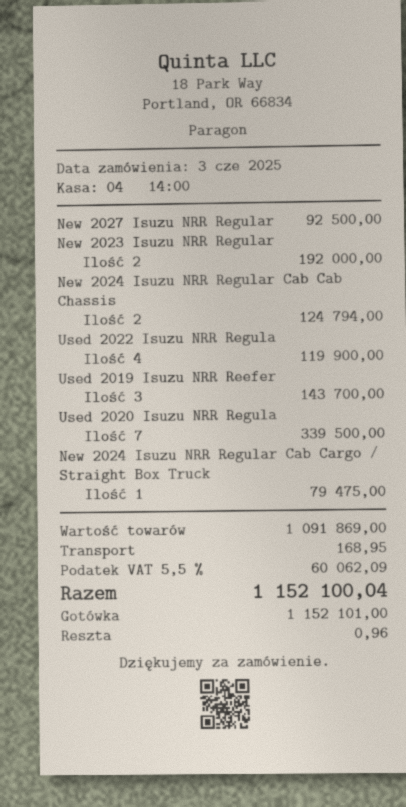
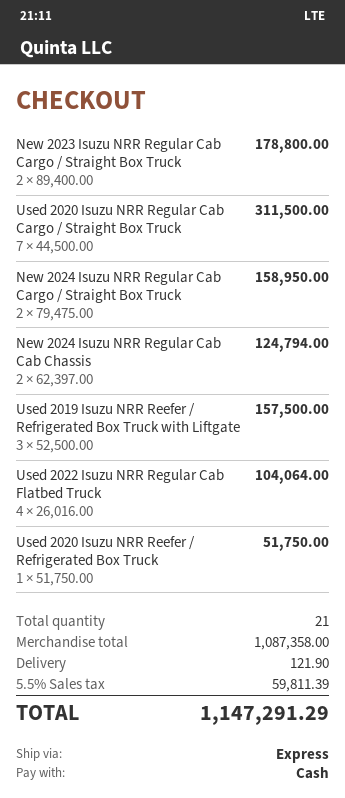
New 2027 Isuzu NRR Regular: 1 for 92500.00 -> none
New 2023 Isuzu NRR Regular: 2 for 192000.00 -> 2 for 178800.00
Used 2022 Isuzu NRR Regula: 4 for 119900.00 -> 4 for 104064.00
Used 2019 Isuzu NRR Reefer: 3 for 143700.00 -> 3 for 157500.00
Used 2020 Isuzu NRR Regula: 7 for 339500.00 -> 7 for 311500.00
New 2024 Isuzu NRR Regular Cab Cargo / Straight Box Truck: 1 for 79475.00 -> 2 for 158950.00
Used 2020 Isuzu NRR Reefer / Refrigerated Box Truck: none -> 1 for 51750.00
subtotal: 1091869.00 -> 1087358.00
shipping: 168.95 -> 121.90
tax: 5.5% = 60062.09 -> 5.5% = 59811.39
total: 1152100.04 -> 1147291.29

